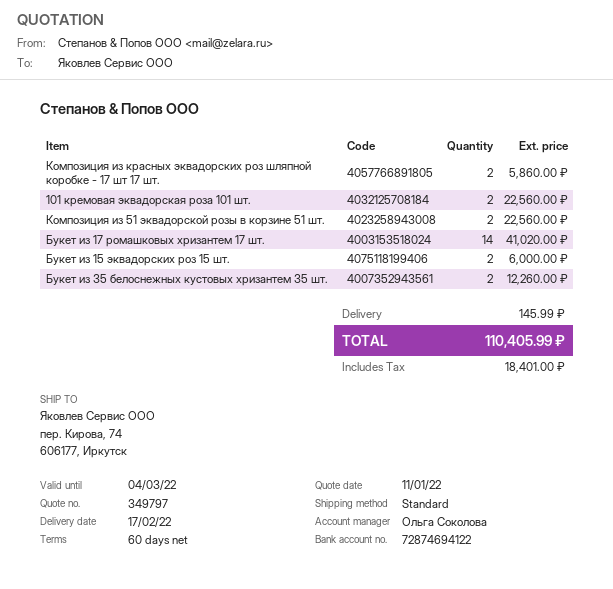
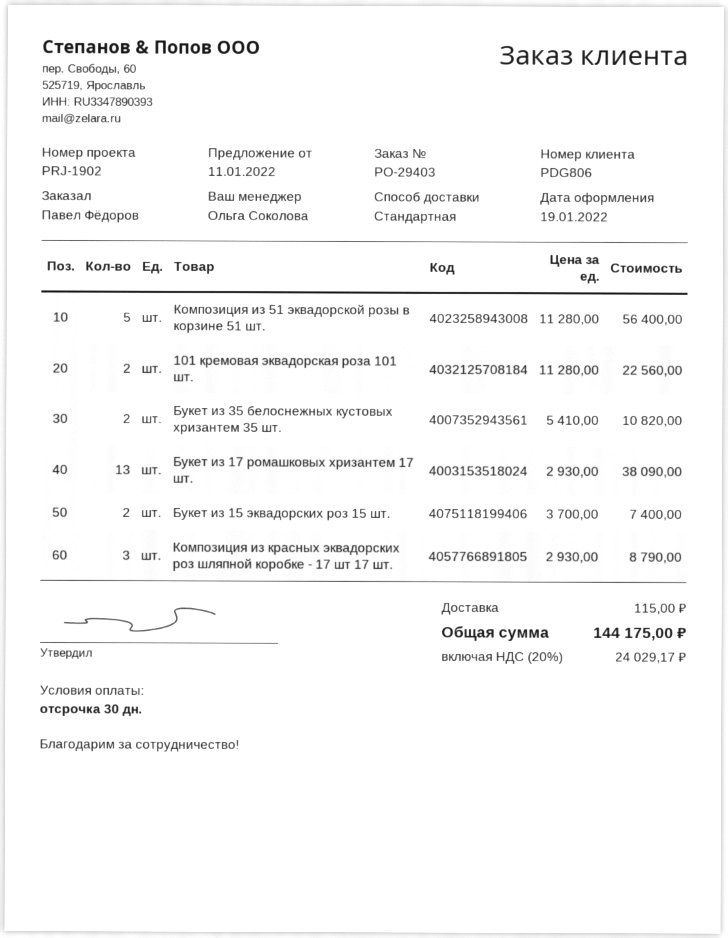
payment terms: 60 days -> 30 days
Композиция из красных эквадорских роз шляпной коробке - 17 шт 17 шт.: 2 for 5860.00 -> 3 for 8790.00
Композиция из 51 эквадорской розы в корзине 51 шт.: 2 for 22560.00 -> 5 for 56400.00
Букет из 17 ромашковых хризантем 17 шт.: 14 for 41020.00 -> 13 for 38090.00
Букет из 15 эквадорских роз 15 шт.: 2 for 6000.00 -> 2 for 7400.00
Букет из 35 белоснежных кустовых хризантем 35 шт.: 2 for 12260.00 -> 2 for 10820.00
shipping: 145.99 -> 115.00
tax: 18401.00 -> 24029.17
total: 110405.99 -> 144175.00

